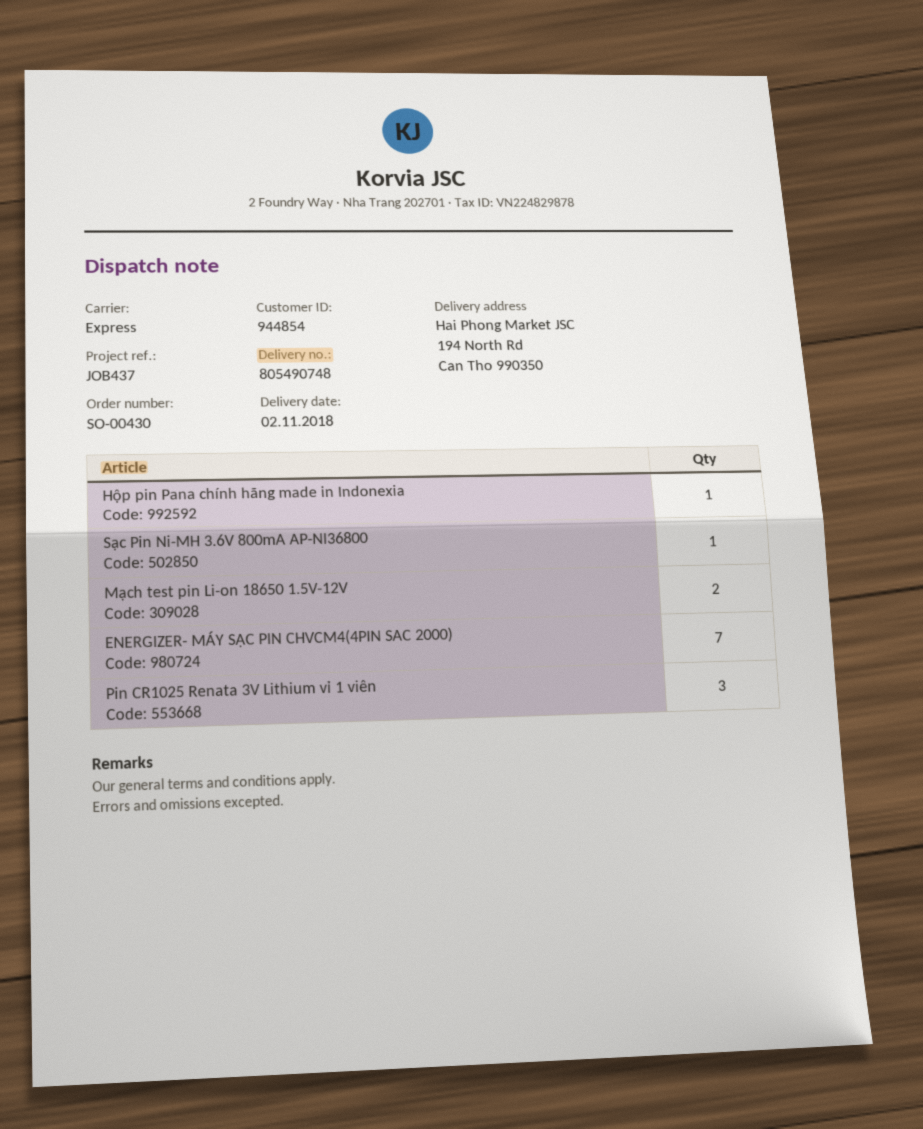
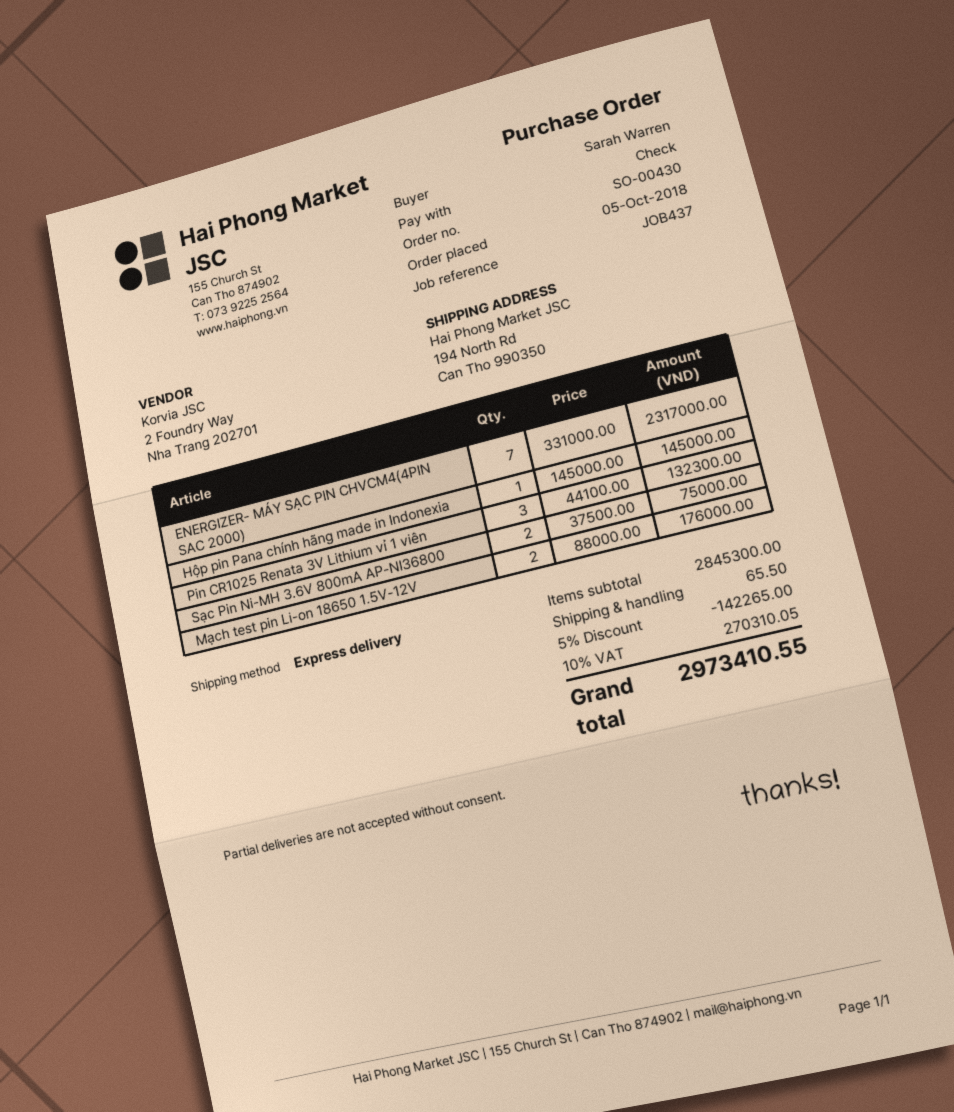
Sạc Pin Ni-MH 3.6V 800mA AP-NI36800: 1 -> 2

